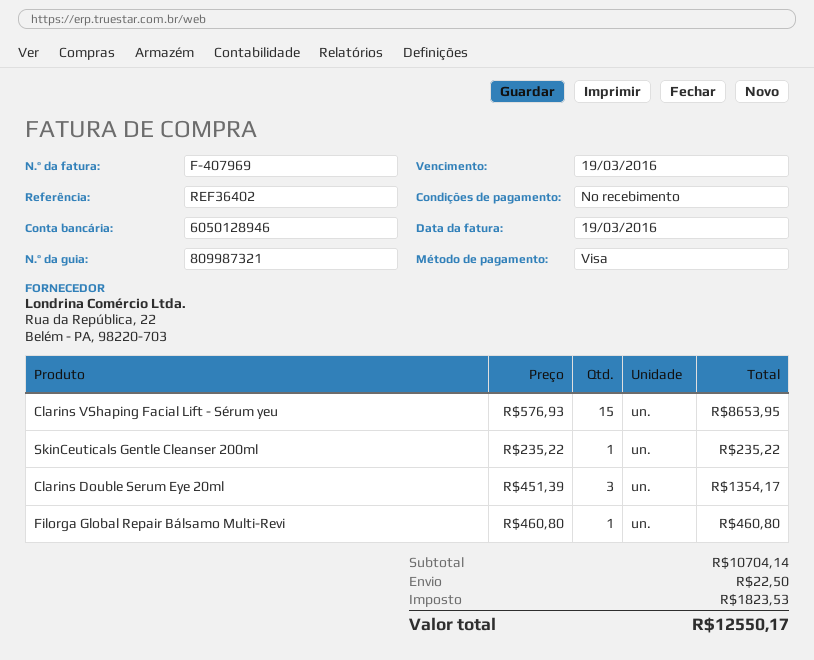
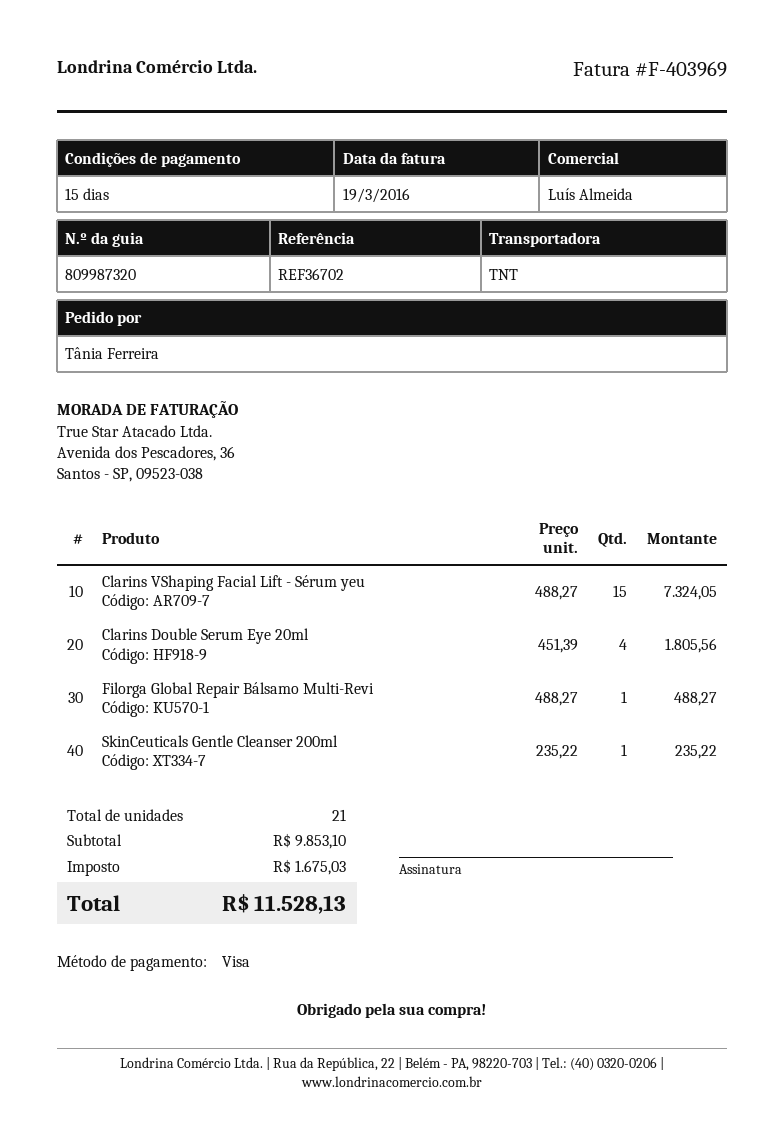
delivery note number: 809987321 -> 809987320
invoice number: F-407969 -> F-403969
payment terms: on receipt -> 15 days
reference: REF36402 -> REF36702
Clarins VShaping Facial Lift - Sérum yeu: 15 x 576.93 = 8653.95 -> 15 x 488.27 = 7324.05
Clarins Double Serum Eye 20ml: 3 x 451.39 = 1354.17 -> 4 x 451.39 = 1805.56
Filorga Global Repair Bálsamo Multi-Revi: 1 x 460.80 = 460.80 -> 1 x 488.27 = 488.27
subtotal: 10704.14 -> 9853.10
shipping: 22.50 -> none
tax: 1823.53 -> 1675.03
total: 12550.17 -> 11528.13

